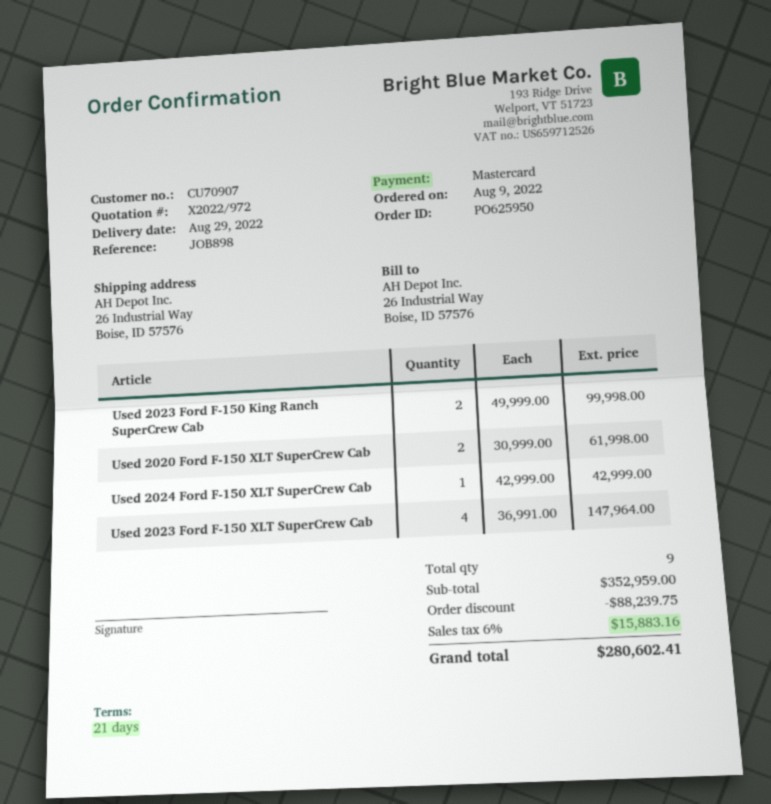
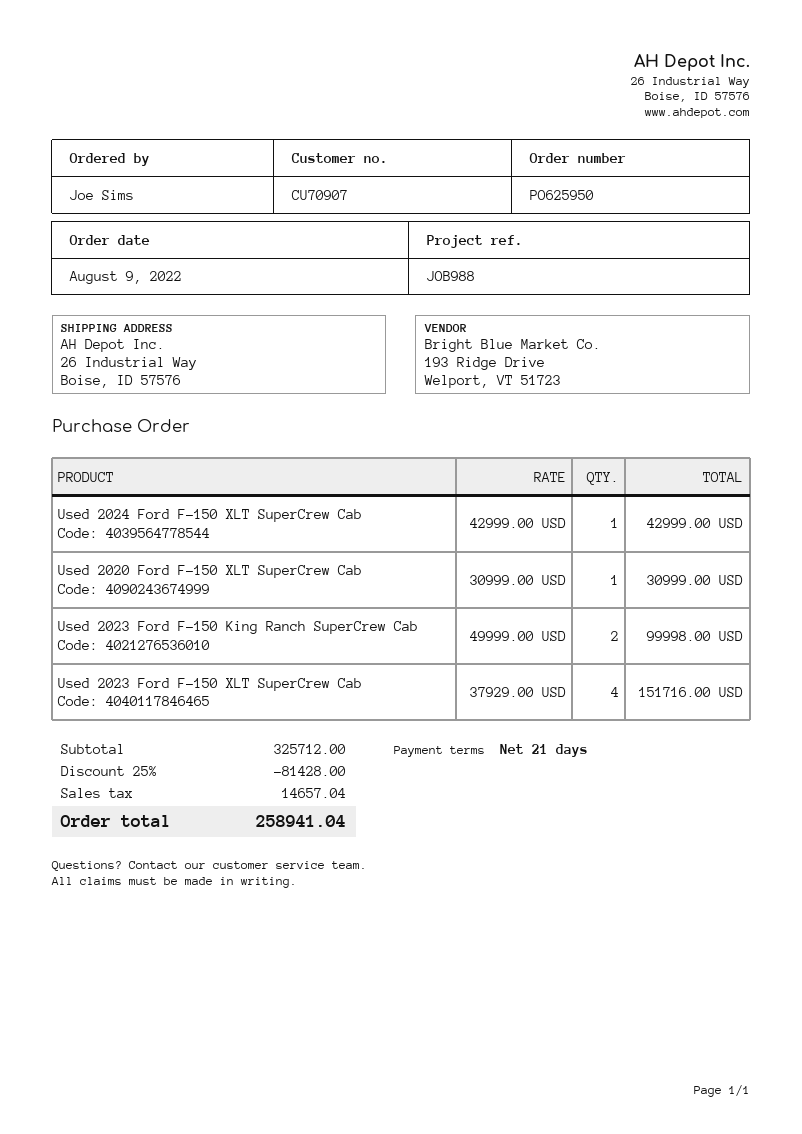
reference: JOB898 -> JOB988
Used 2020 Ford F-150 XLT SuperCrew Cab: 2 x 30999.00 = 61998.00 -> 1 x 30999.00 = 30999.00
Used 2023 Ford F-150 XLT SuperCrew Cab: 4 x 36991.00 = 147964.00 -> 4 x 37929.00 = 151716.00
subtotal: 352959.00 -> 325712.00
discount: 88239.75 -> 81428.00
tax: 15883.16 -> 14657.04
total: 280602.41 -> 258941.04

